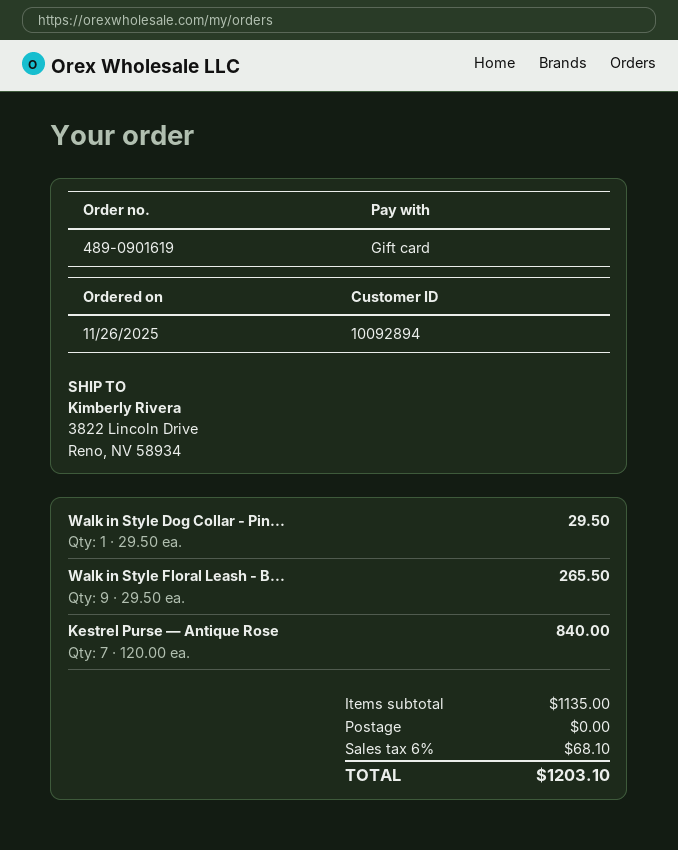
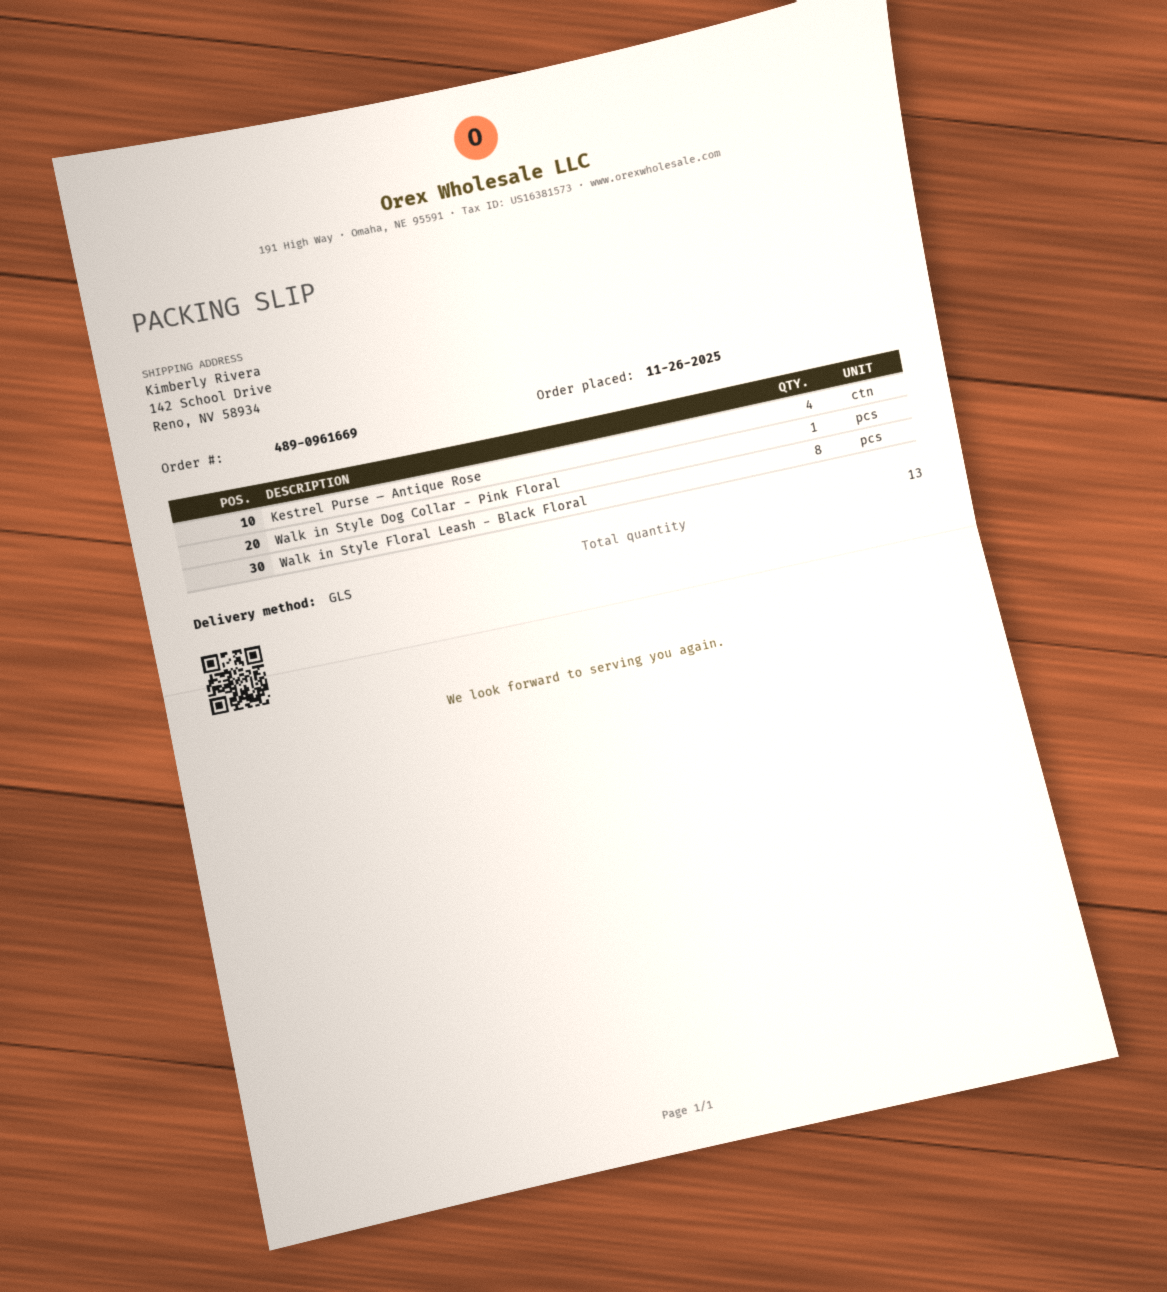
order number: 489-0901619 -> 489-0961669
ship to: 3822 Lincoln Drive, Reno, NV 58934 -> 142 School Drive, Reno, NV 58934
Walk in Style Floral Leash - B...: 9 -> 8
Kestrel Purse — Antique Rose: 7 -> 4

